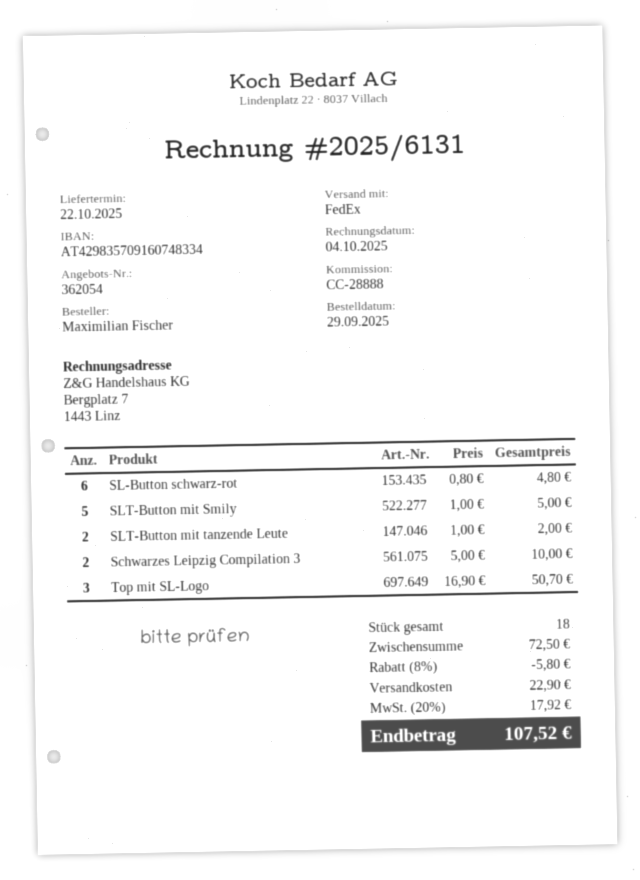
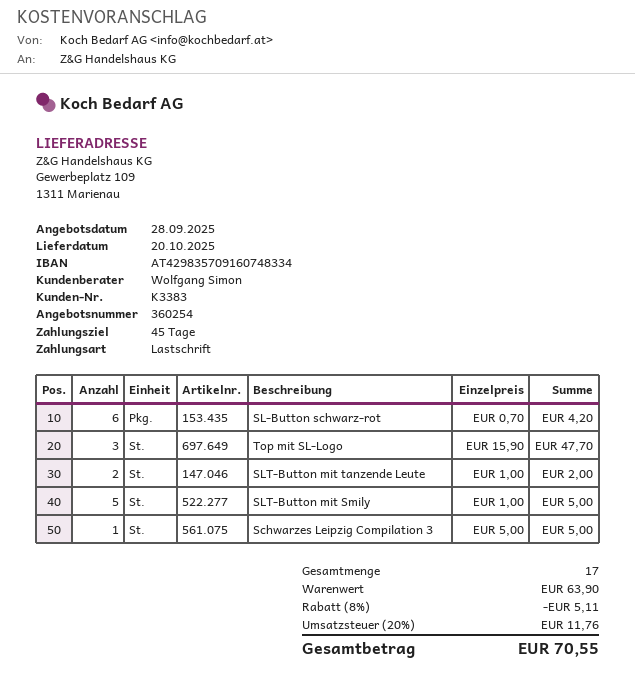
quote number: 362054 -> 360254
delivery date: 2025-10-22 -> 2025-10-20
SL-Button schwarz-rot: 6 x 0.80 = 4.80 -> 6 x 0.70 = 4.20
Schwarzes Leipzig Compilation 3: 2 x 5.00 = 10.00 -> 1 x 5.00 = 5.00
Top mit SL-Logo: 3 x 16.90 = 50.70 -> 3 x 15.90 = 47.70
total quantity: 18 -> 17
subtotal: 72.50 -> 63.90
discount: 8% = 5.80 -> 8% = 5.11
shipping: 22.90 -> none
tax: 20% = 17.92 -> 20% = 11.76
total: 107.52 -> 70.55

